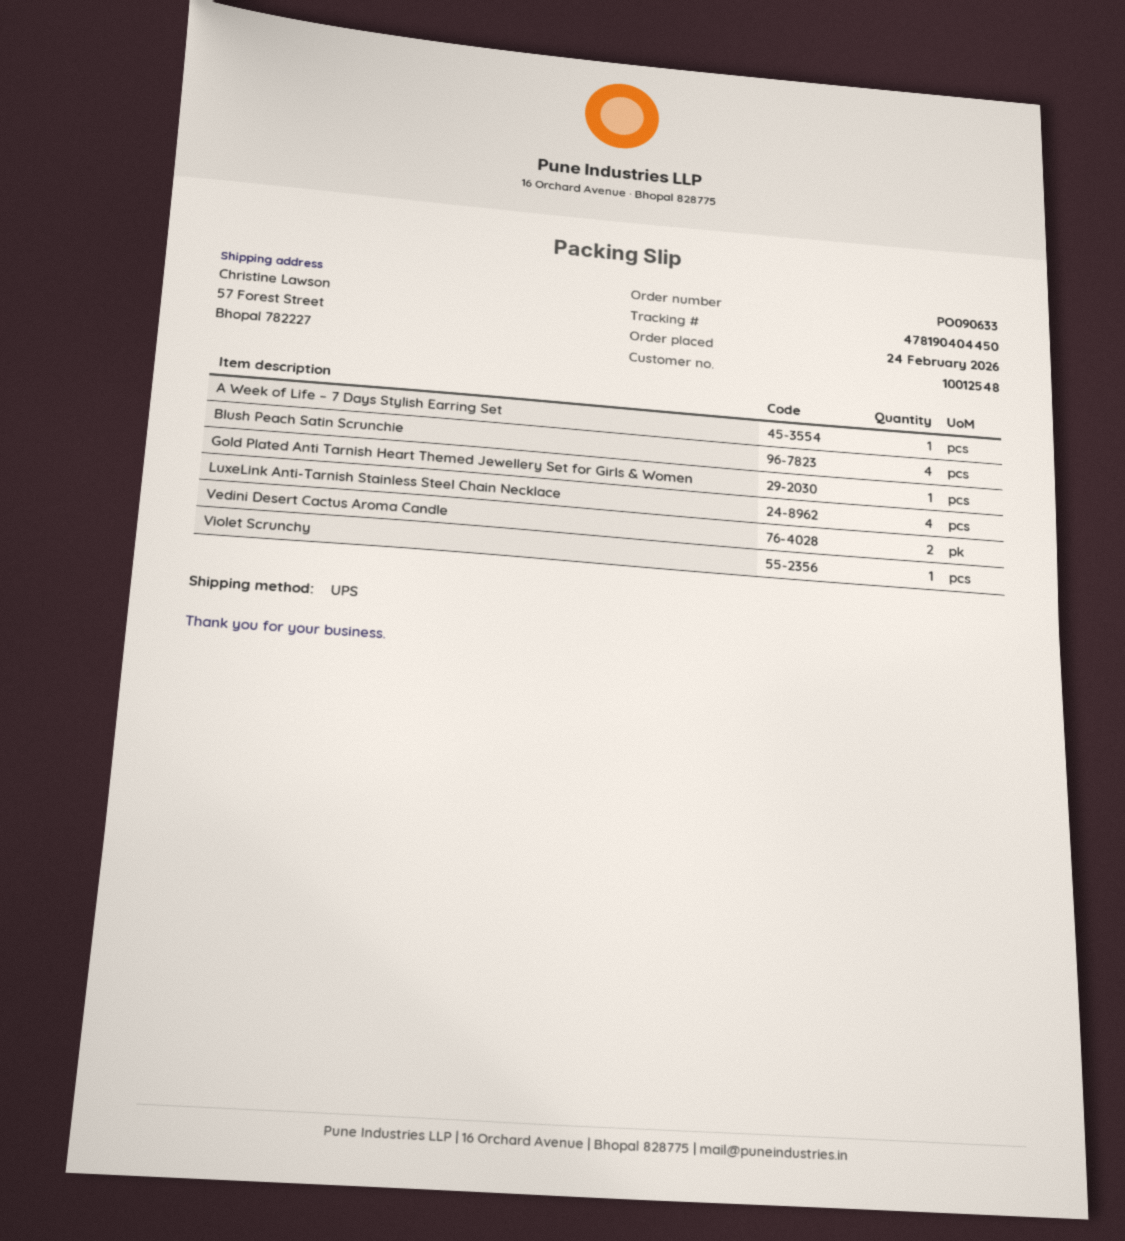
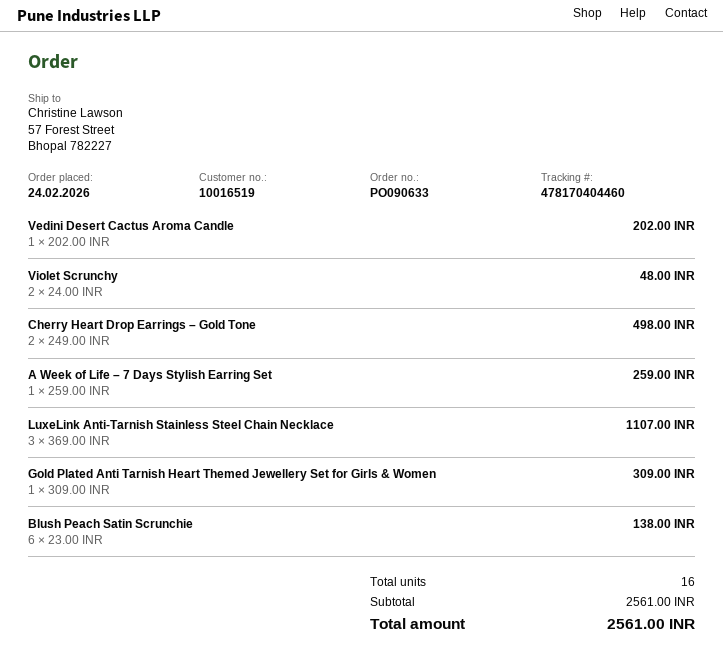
customer number: 10012548 -> 10016519
tracking number: 478190404450 -> 478170404460
Blush Peach Satin Scrunchie: 4 -> 6
LuxeLink Anti-Tarnish Stainless Steel Chain Necklace: 4 -> 3
Vedini Desert Cactus Aroma Candle: 2 -> 1
Violet Scrunchy: 1 -> 2
Cherry Heart Drop Earrings – Gold Tone: none -> 2

